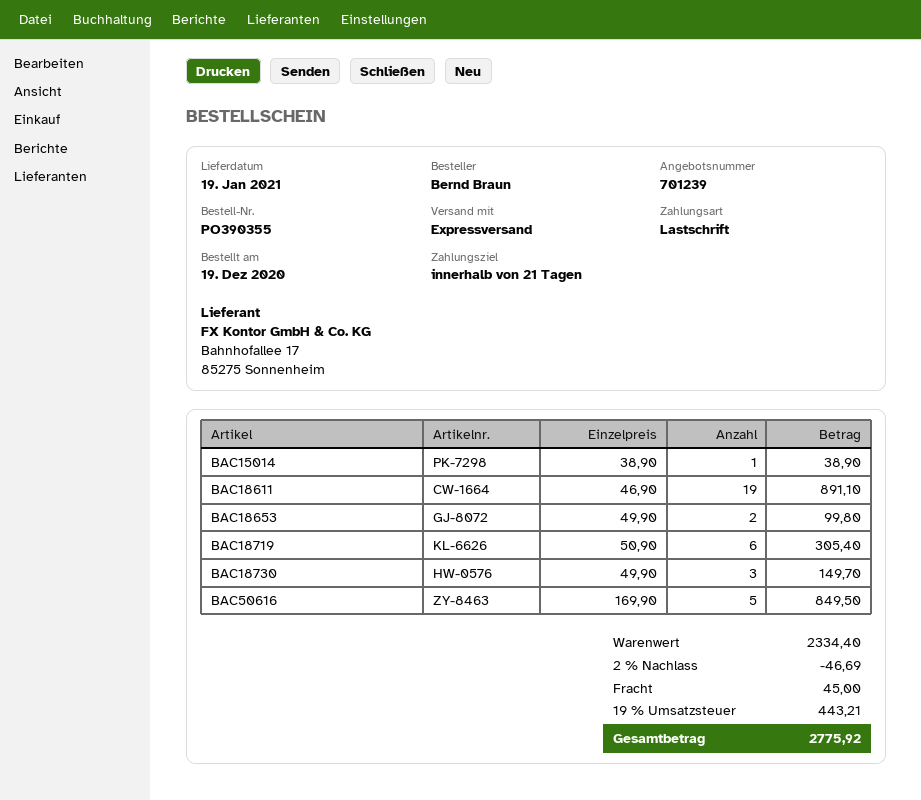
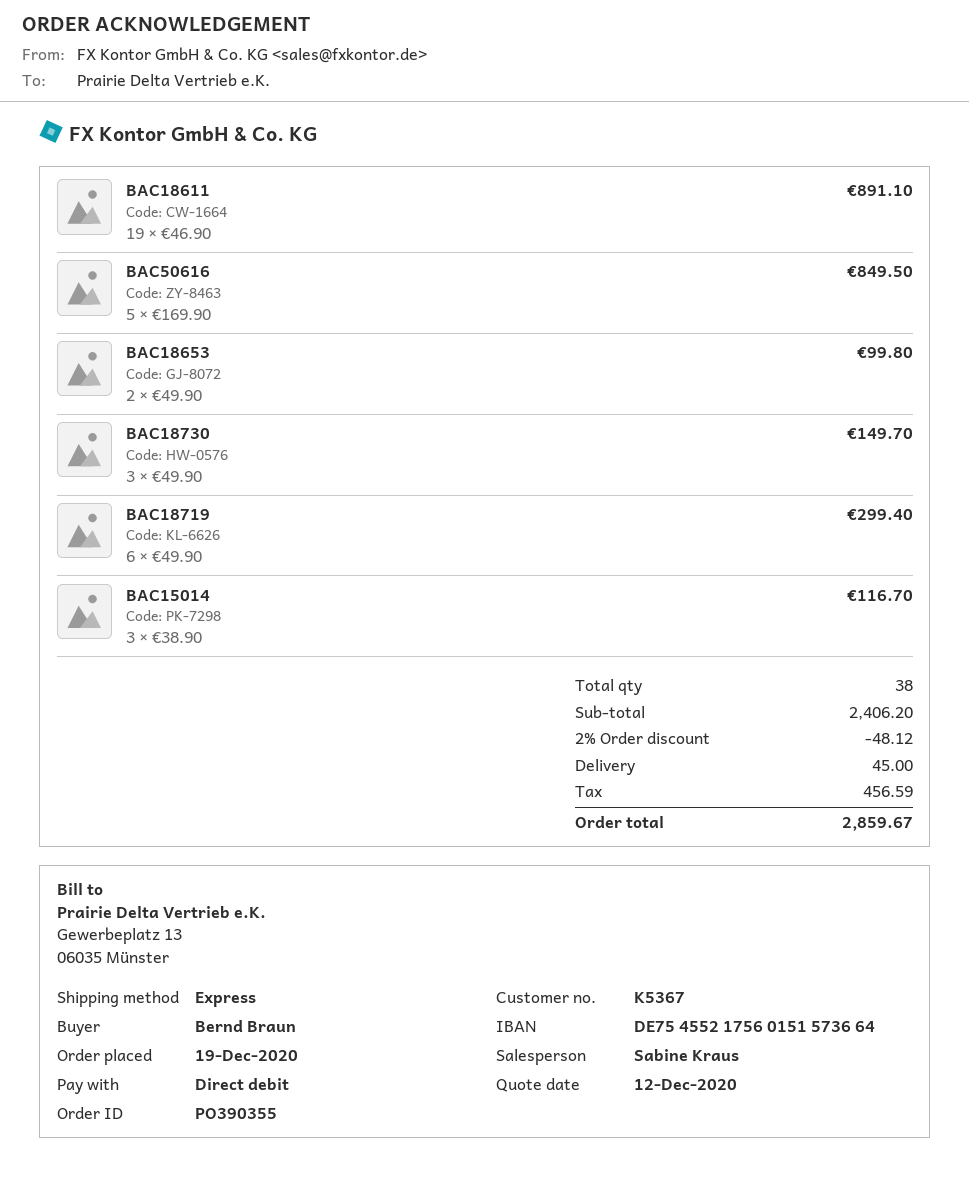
BAC15014: 1 x 38.90 = 38.90 -> 3 x 38.90 = 116.70
BAC18719: 6 x 50.90 = 305.40 -> 6 x 49.90 = 299.40
subtotal: 2334.40 -> 2406.20
discount: 2% = 46.69 -> 2% = 48.12
tax: 443.21 -> 456.59
total: 2775.92 -> 2859.67

